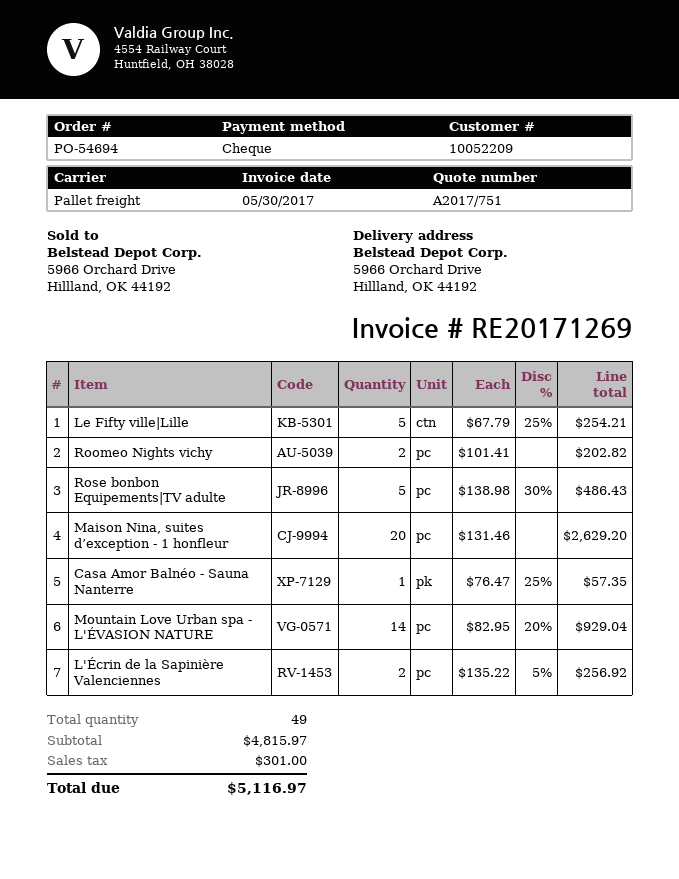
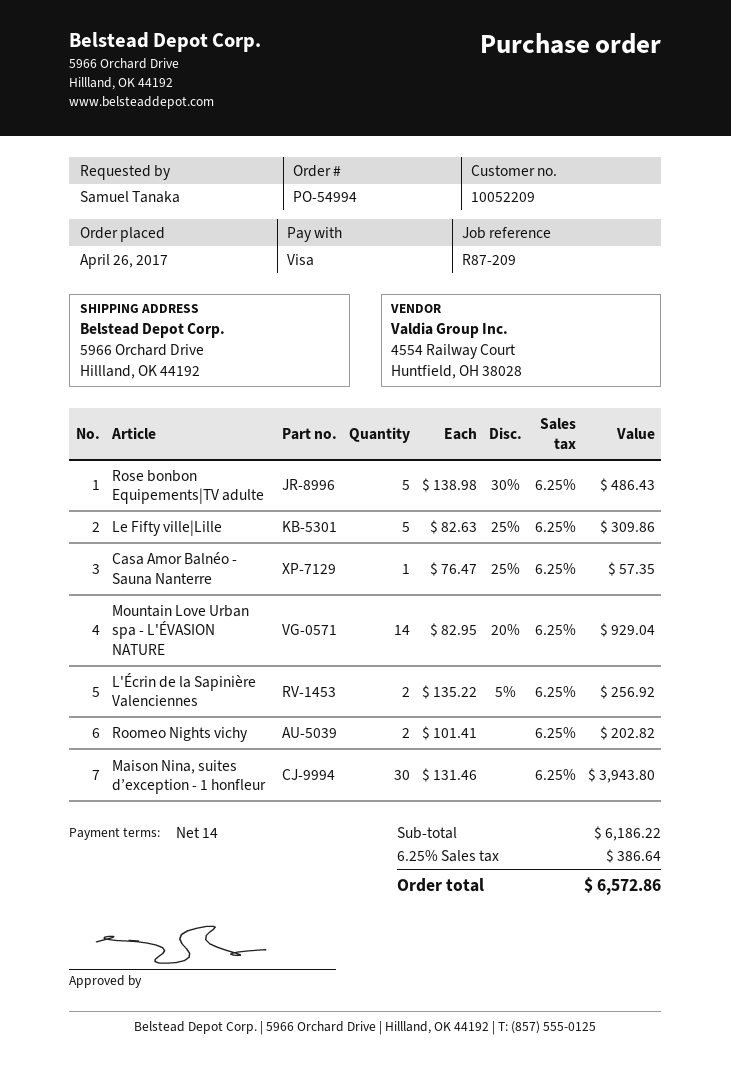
order number: PO-54694 -> PO-54994
payment method: cheque -> Visa
Le Fifty ville|Lille: 5 x 67.79 - 25% = 254.21 -> 5 x 82.63 - 25% = 309.86
Maison Nina, suites d’exception - 1 honfleur: 20 x 131.46 = 2629.20 -> 30 x 131.46 = 3943.80
subtotal: 4815.97 -> 6186.22
tax: 301.00 -> 386.64
total: 5116.97 -> 6572.86

